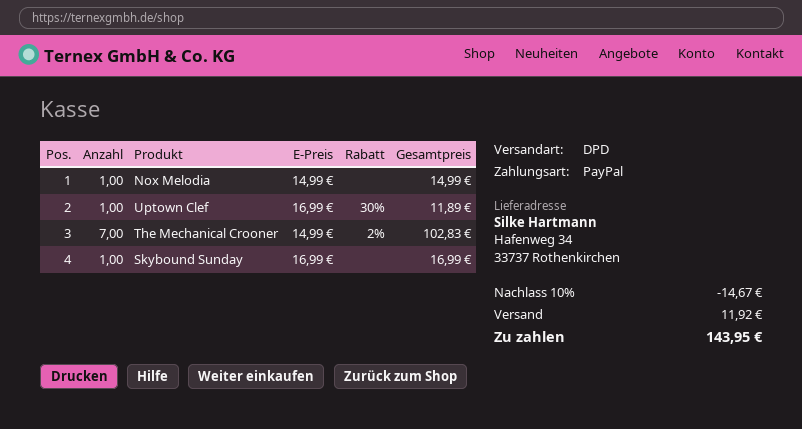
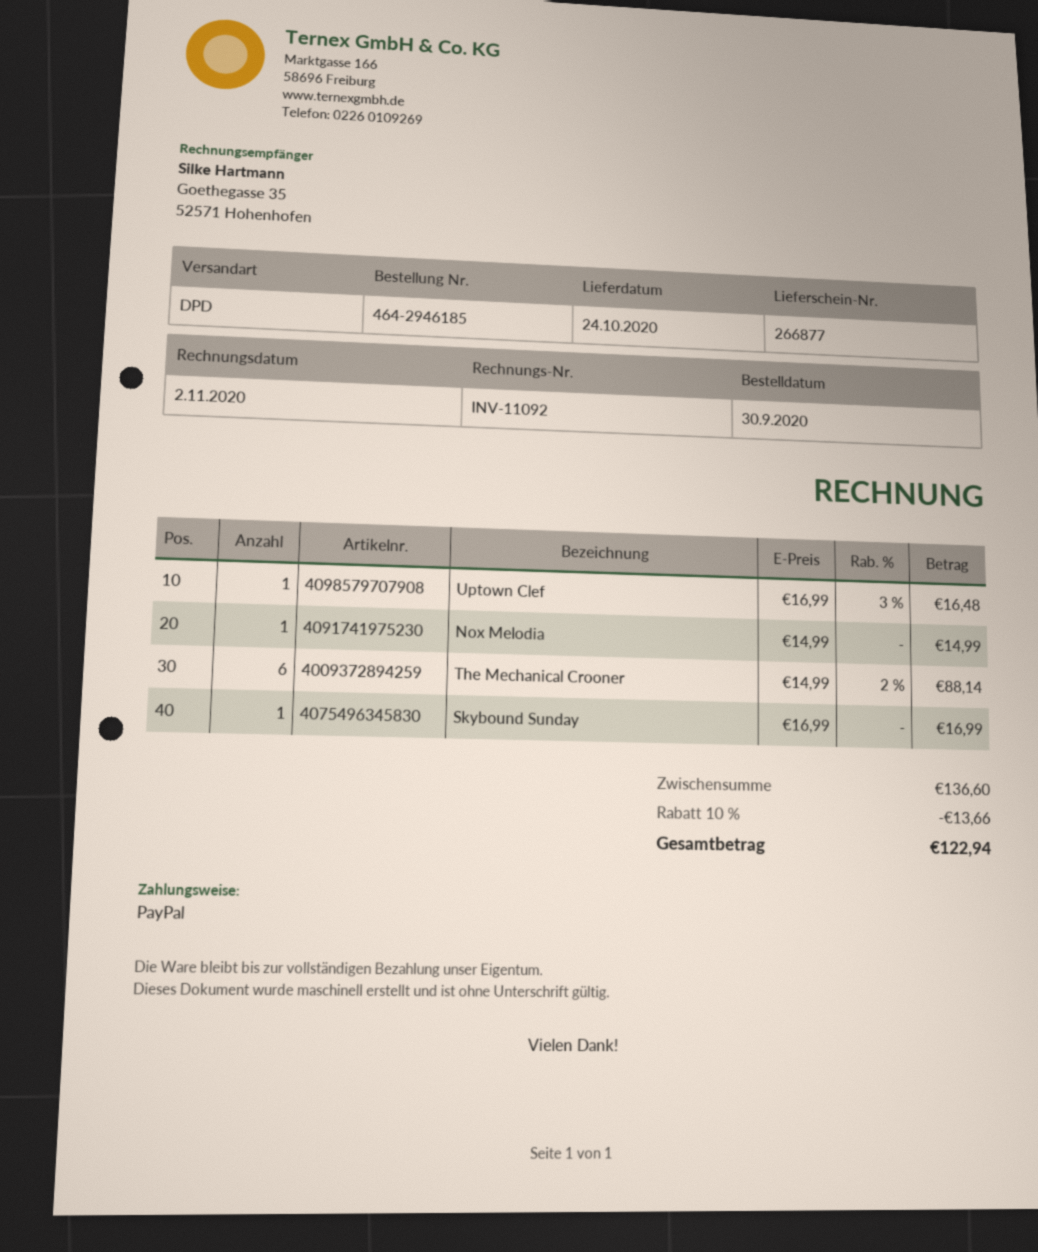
Uptown Clef: 1 x 16.99 - 30% = 11.89 -> 1 x 16.99 - 3% = 16.48
The Mechanical Crooner: 7 x 14.99 - 2% = 102.83 -> 6 x 14.99 - 2% = 88.14
discount: 10% = 14.67 -> 10% = 13.66
shipping: 11.92 -> none
total: 143.95 -> 122.94

